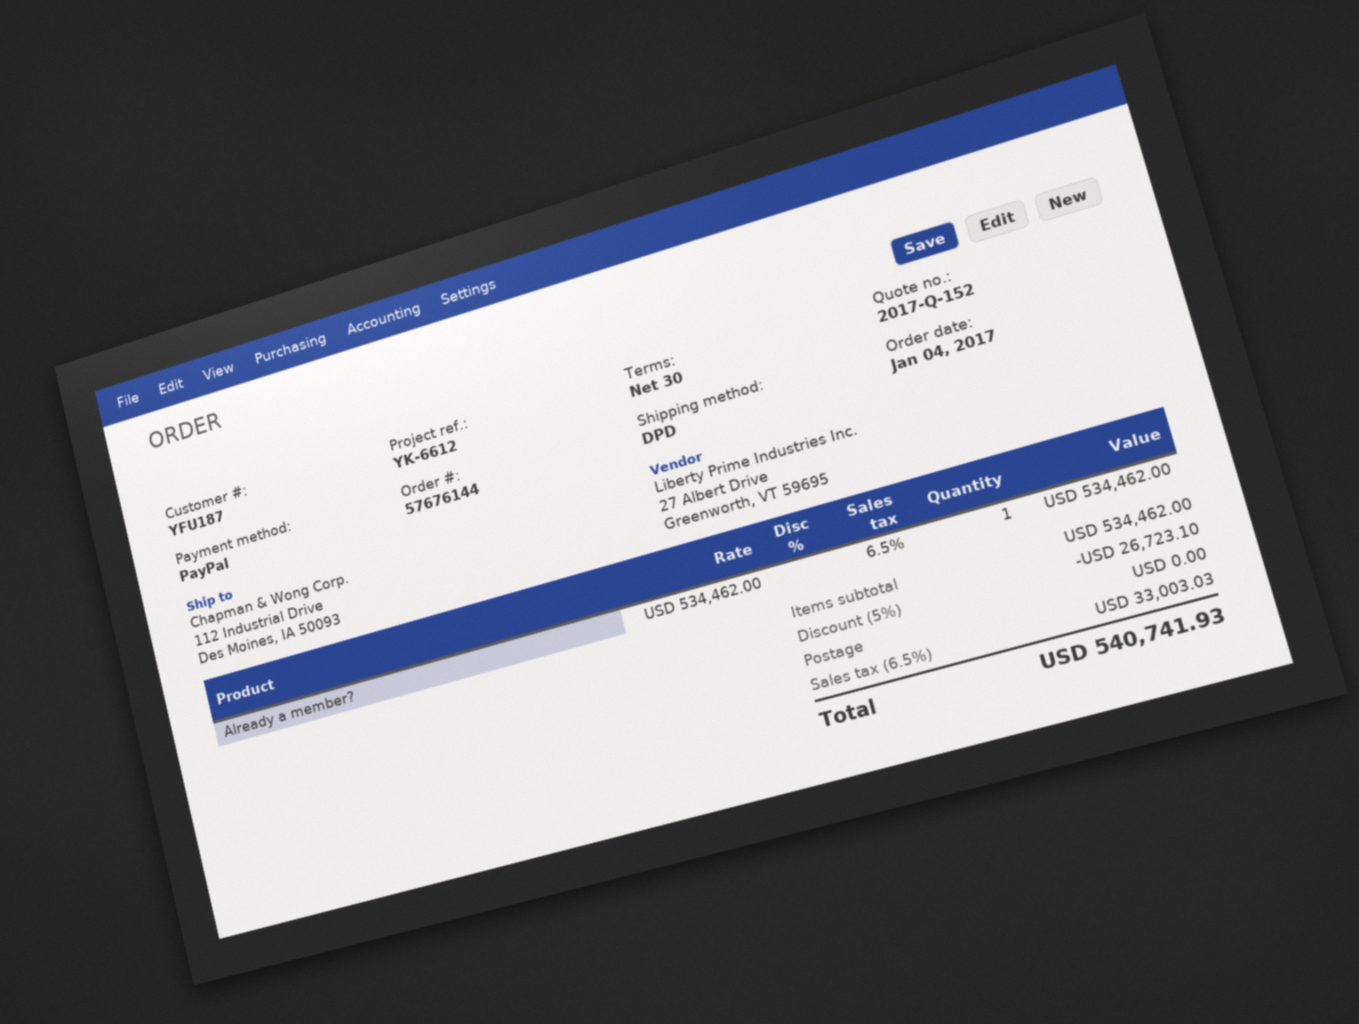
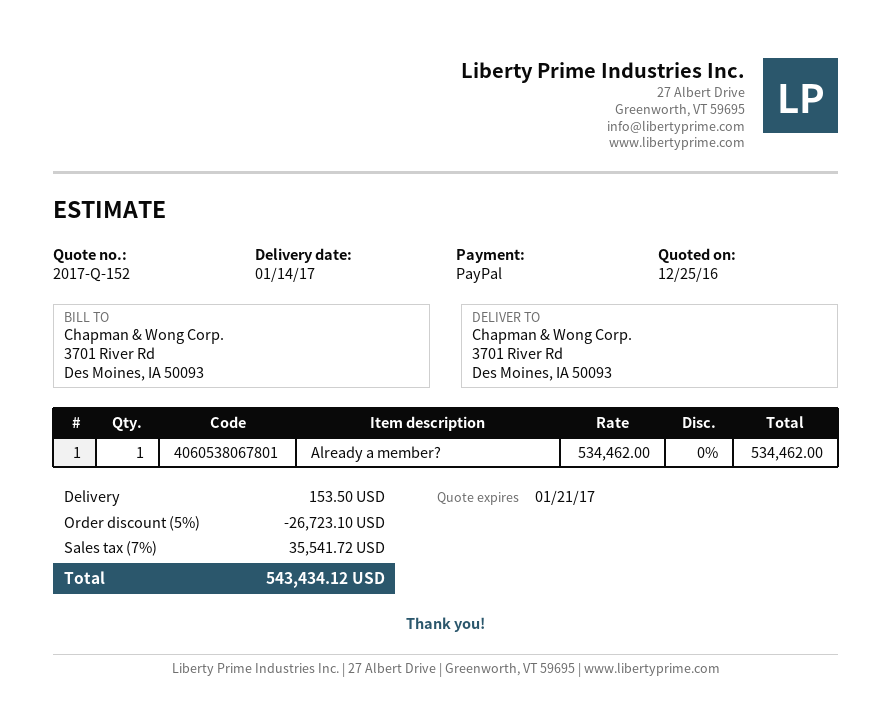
ship to: 112 Industrial Drive, Des Moines, IA 50093 -> 3701 River Rd, Des Moines, IA 50093
shipping: 0.00 -> 153.50
tax: 6.5% = 33003.03 -> 7% = 35541.72
total: 540741.93 -> 543434.12

